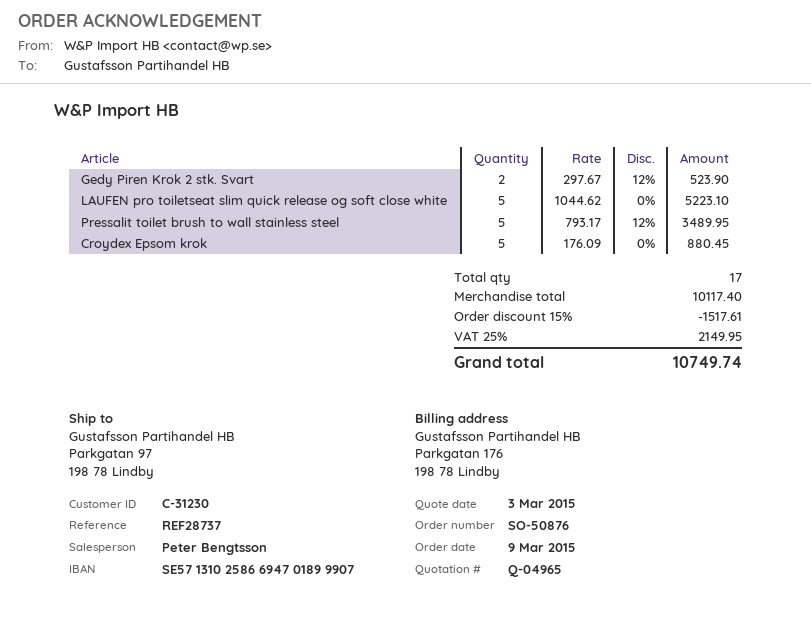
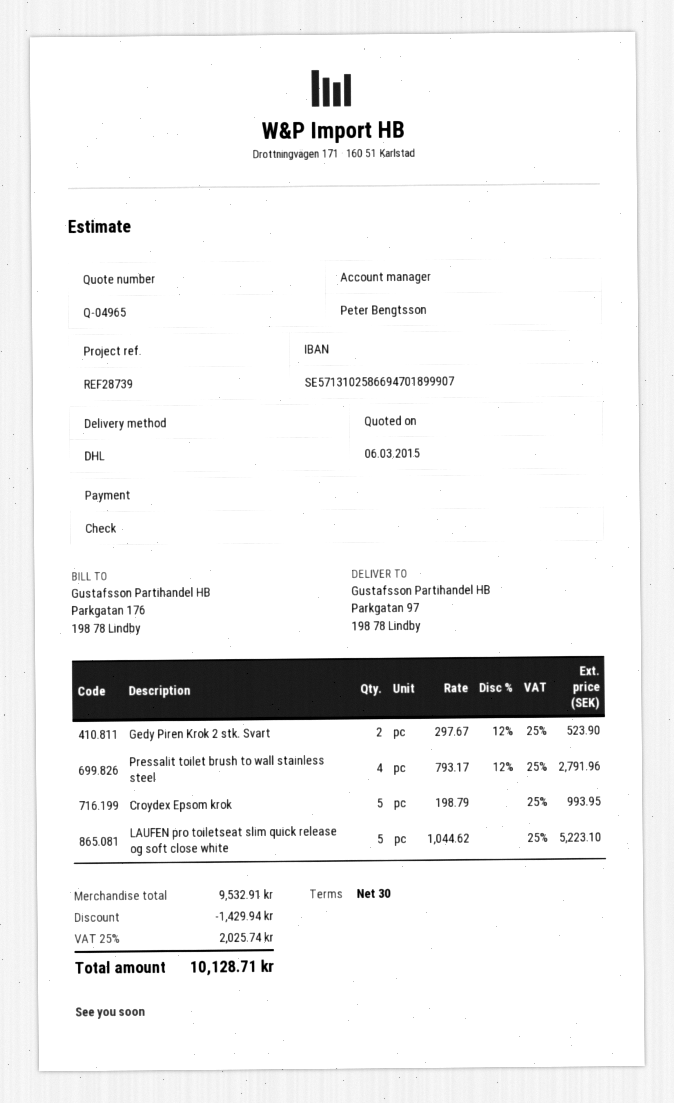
quote date: 2015-03-03 -> 2015-03-06
reference: REF28737 -> REF28739
Pressalit toilet brush to wall stainless steel: 5 x 793.17 - 12% = 3489.95 -> 4 x 793.17 - 12% = 2791.96
Croydex Epsom krok: 5 x 176.09 = 880.45 -> 5 x 198.79 = 993.95
subtotal: 10117.40 -> 9532.91
discount: 1517.61 -> 1429.94
tax: 25% = 2149.95 -> 25% = 2025.74
total: 10749.74 -> 10128.71

